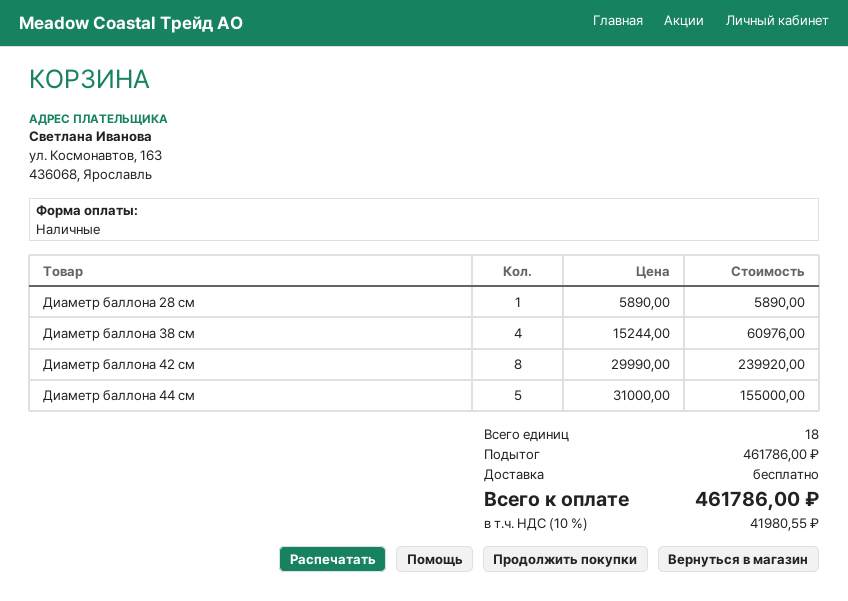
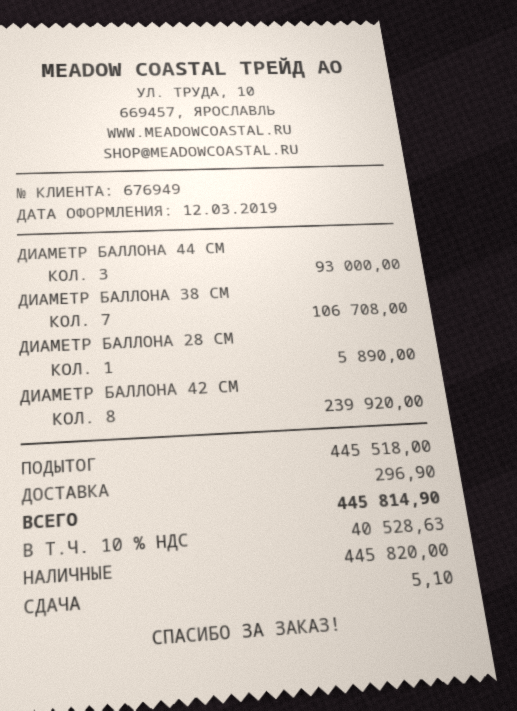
Диаметр баллона 38 см: 4 for 60976.00 -> 7 for 106708.00
Диаметр баллона 44 см: 5 for 155000.00 -> 3 for 93000.00
subtotal: 461786.00 -> 445518.00
shipping: 0.00 -> 296.90
tax: 10% = 41980.55 -> 10% = 40528.63
total: 461786.00 -> 445814.90

